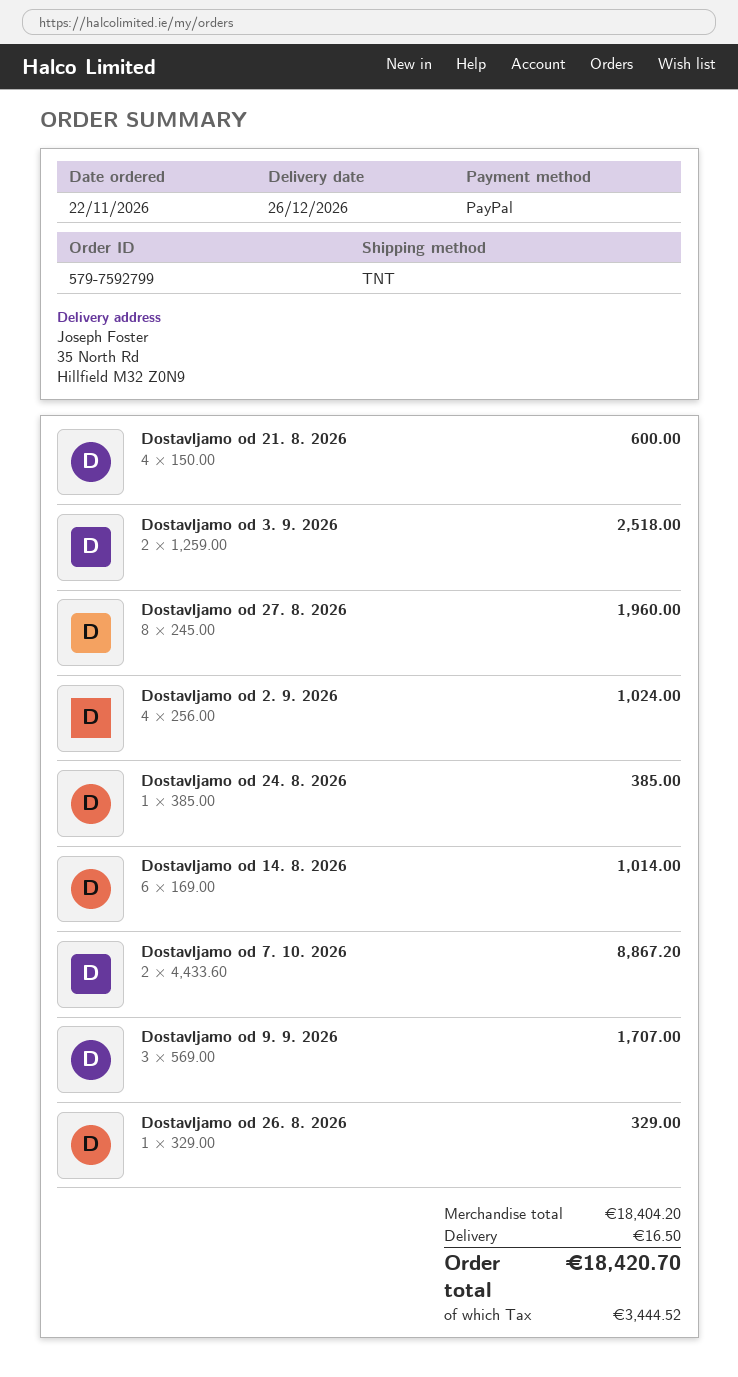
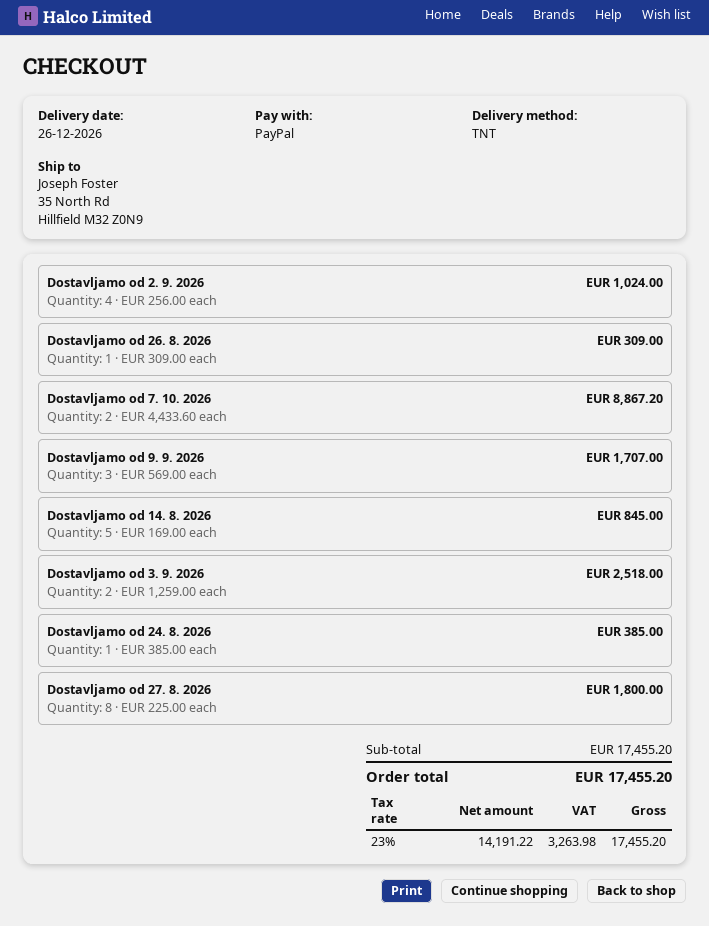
Dostavljamo od 21. 8. 2026: 4 x 150.00 = 600.00 -> none
Dostavljamo od 27. 8. 2026: 8 x 245.00 = 1960.00 -> 8 x 225.00 = 1800.00
Dostavljamo od 14. 8. 2026: 6 x 169.00 = 1014.00 -> 5 x 169.00 = 845.00
Dostavljamo od 26. 8. 2026: 1 x 329.00 = 329.00 -> 1 x 309.00 = 309.00
subtotal: 18404.20 -> 17455.20
shipping: 16.50 -> none
tax: 3444.52 -> 3263.98
total: 18420.70 -> 17455.20

